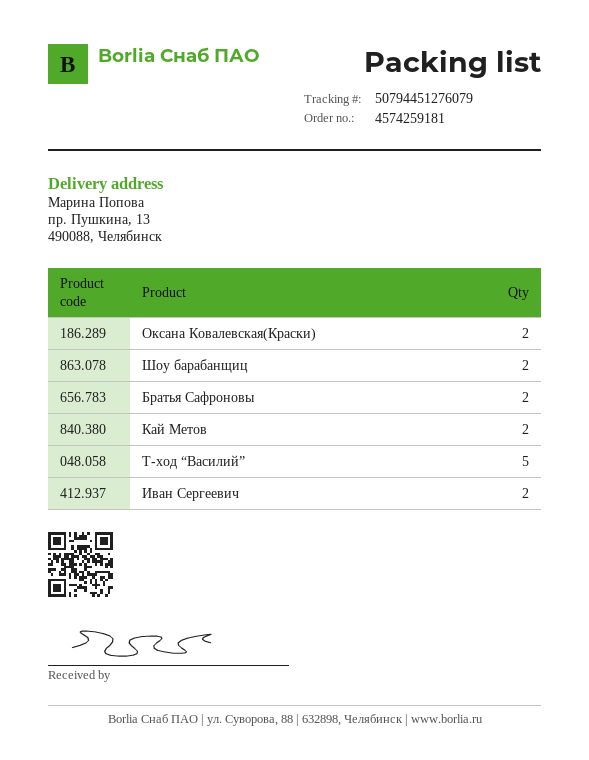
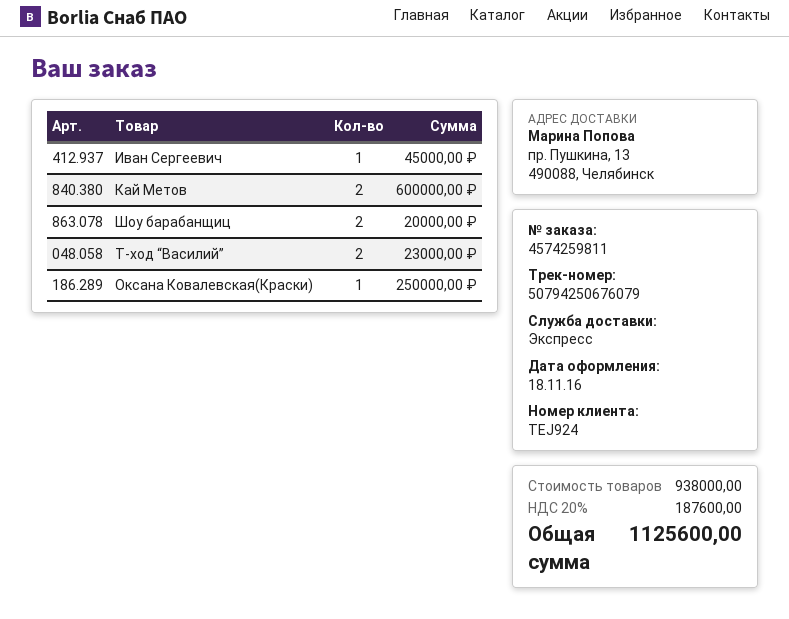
order number: 4574259181 -> 4574259811
tracking number: 50794451276079 -> 50794250676079
Оксана Ковалевская(Краски): 2 -> 1
Братья Сафроновы: 2 -> none
Т-ход “Василий”: 5 -> 2
Иван Сергеевич: 2 -> 1

